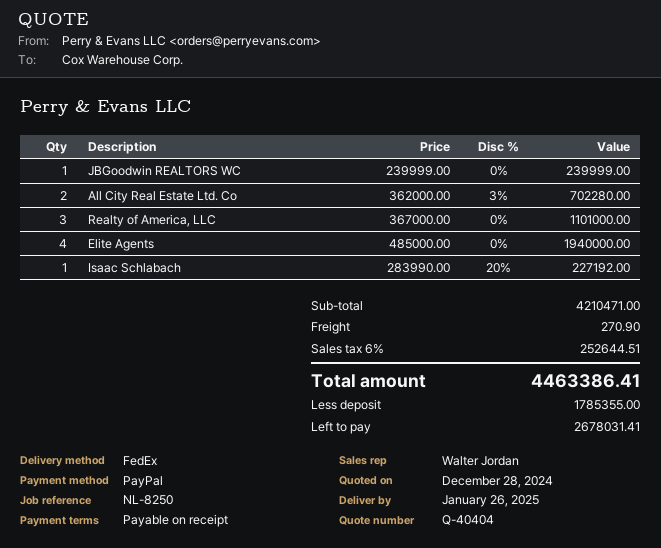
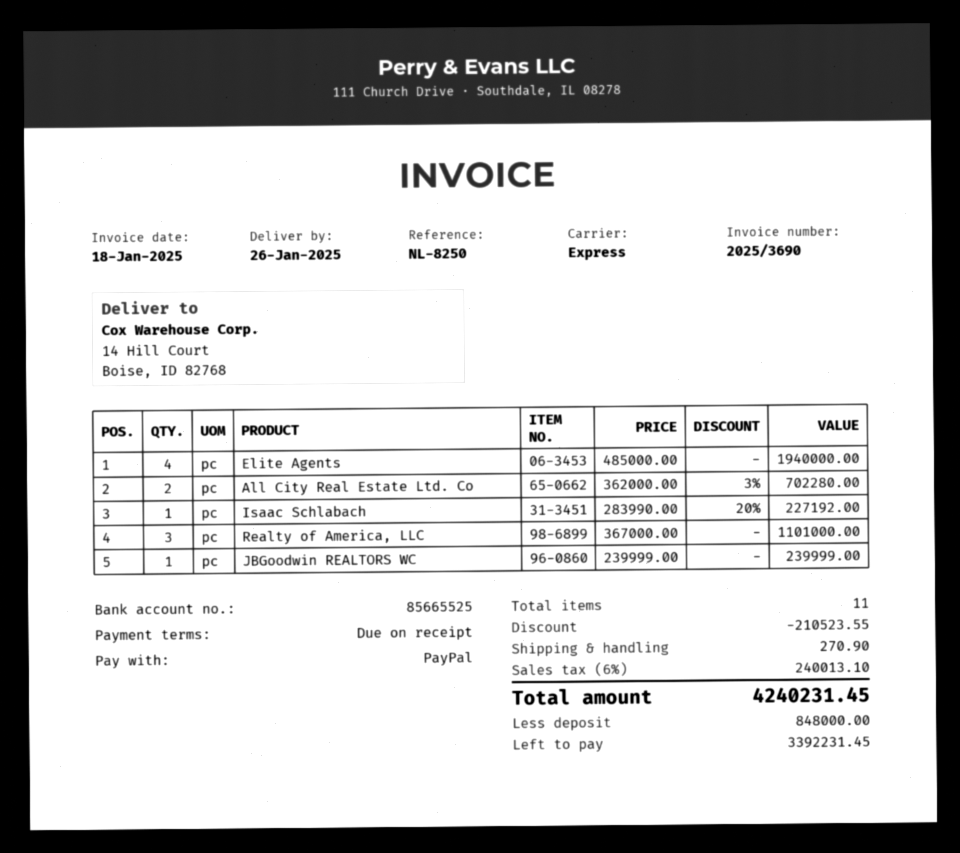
shipping method: FedEx -> express
discount: none -> 210523.55
tax: 6% = 252644.51 -> 6% = 240013.10
total: 4463386.41 -> 4240231.45
deposit: 1785355.00 -> 848000.00
balance: 2678031.41 -> 3392231.45

